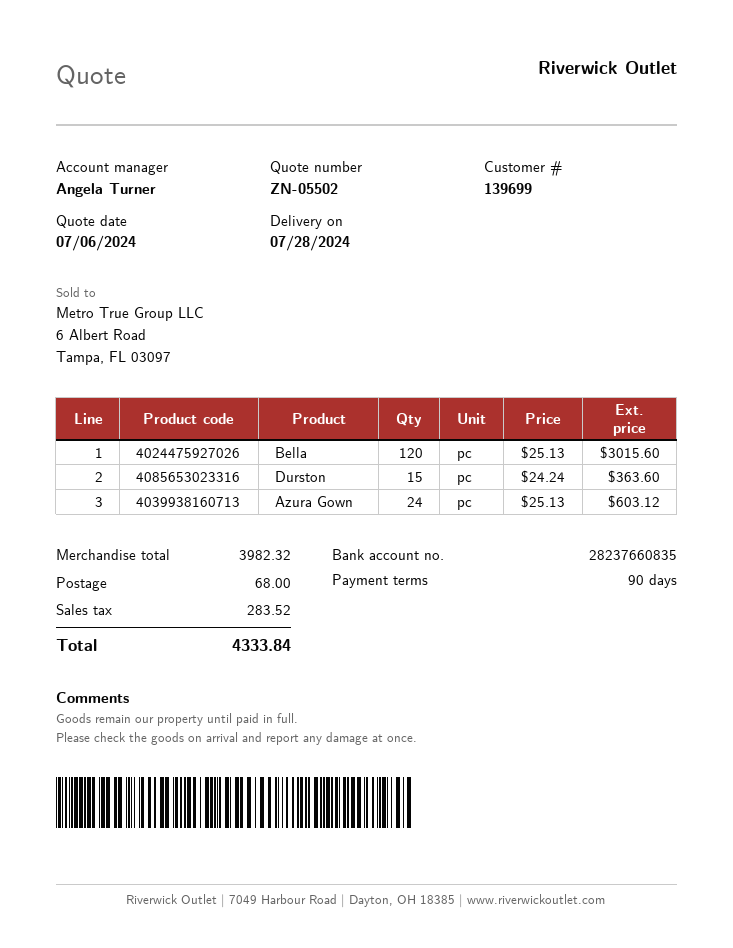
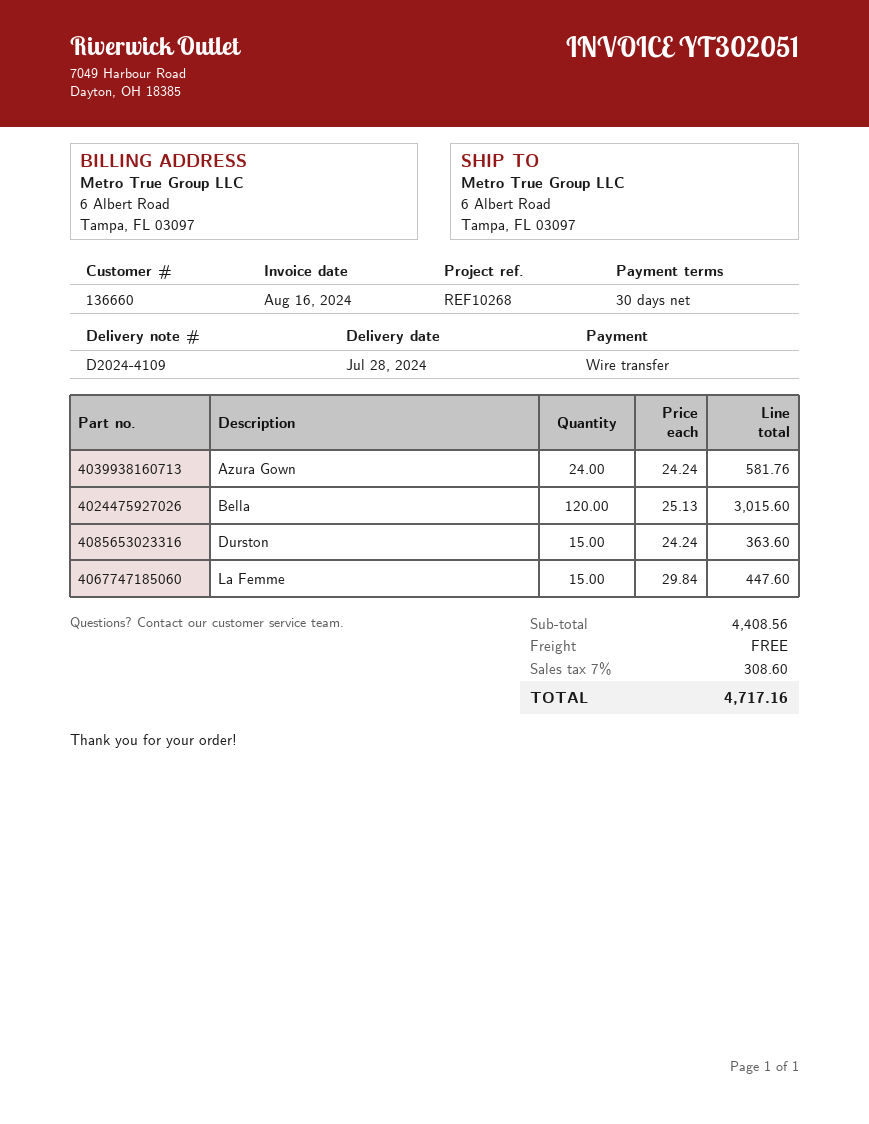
payment terms: 90 days -> 30 days
customer number: 139699 -> 136660
Azura Gown: 24 x 25.13 = 603.12 -> 24 x 24.24 = 581.76
La Femme: none -> 15 x 29.84 = 447.60
subtotal: 3982.32 -> 4408.56
shipping: 68.00 -> 0.00
tax: 283.52 -> 308.60
total: 4333.84 -> 4717.16

